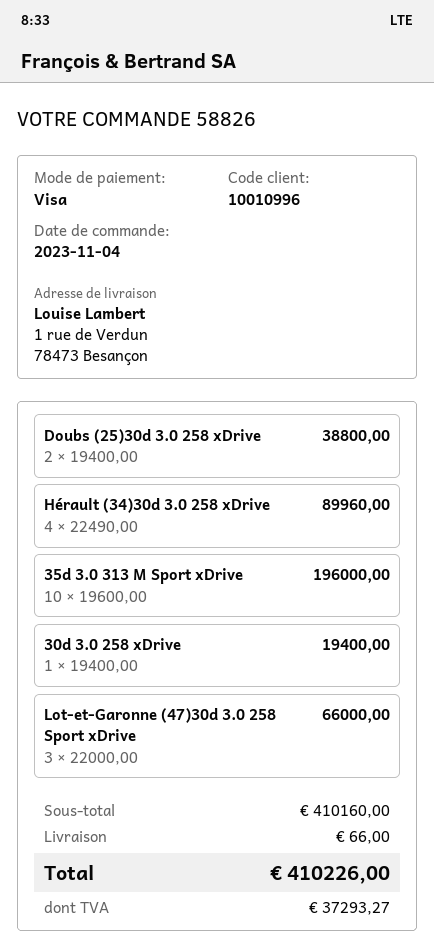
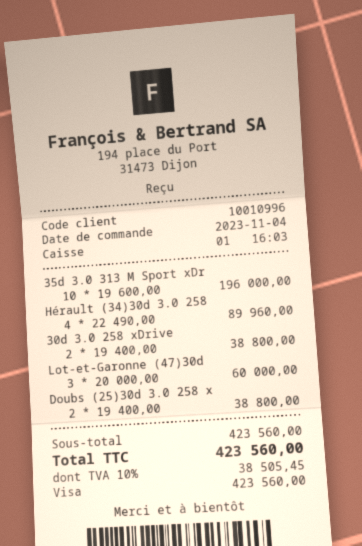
30d 3.0 258 xDrive: 1 x 19400.00 = 19400.00 -> 2 x 19400.00 = 38800.00
Lot-et-Garonne (47)30d 3.0 258 Sport xDrive: 3 x 22000.00 = 66000.00 -> 3 x 20000.00 = 60000.00
subtotal: 410160.00 -> 423560.00
shipping: 66.00 -> none
tax: 37293.27 -> 38505.45
total: 410226.00 -> 423560.00

